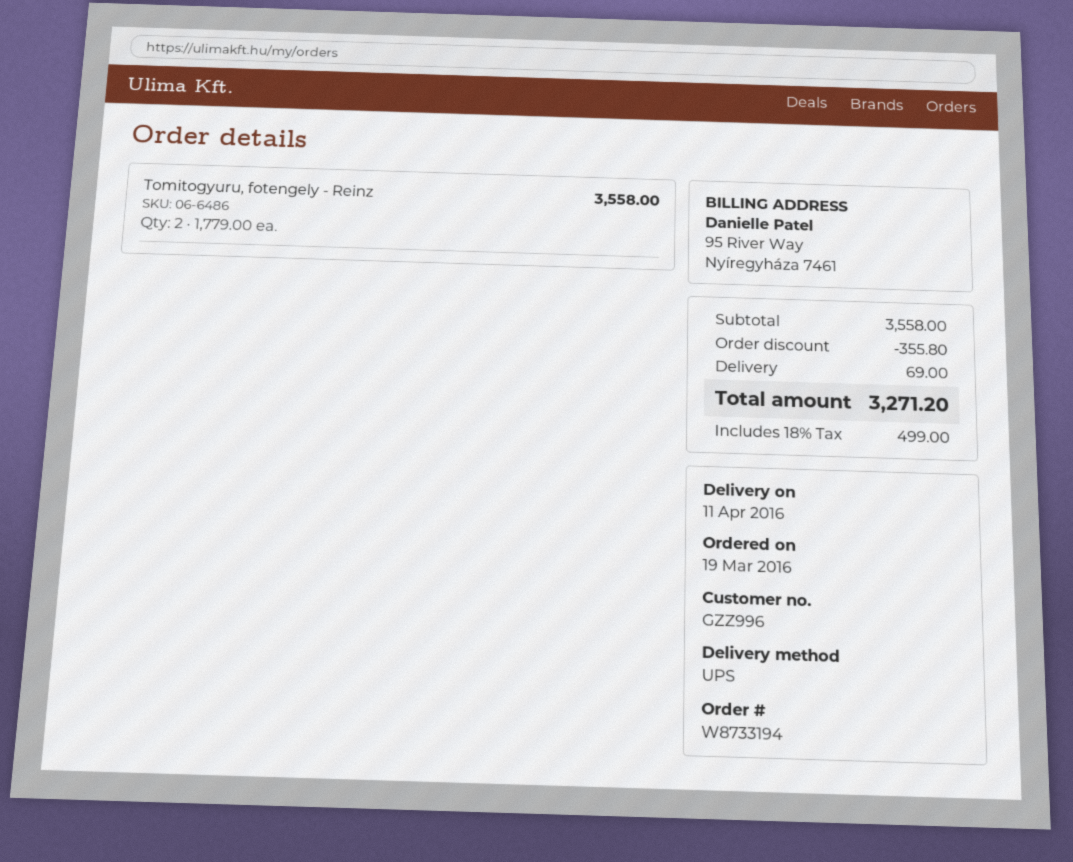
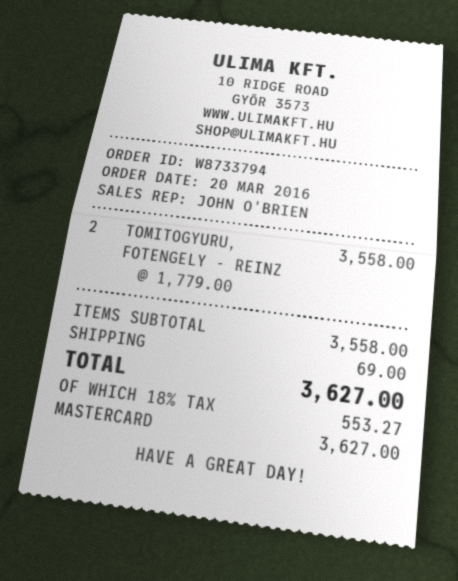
order number: W8733194 -> W8733794
order date: 2016-03-19 -> 2016-03-20
discount: 355.80 -> none
tax: 18% = 499.00 -> 18% = 553.27
total: 3271.20 -> 3627.00

